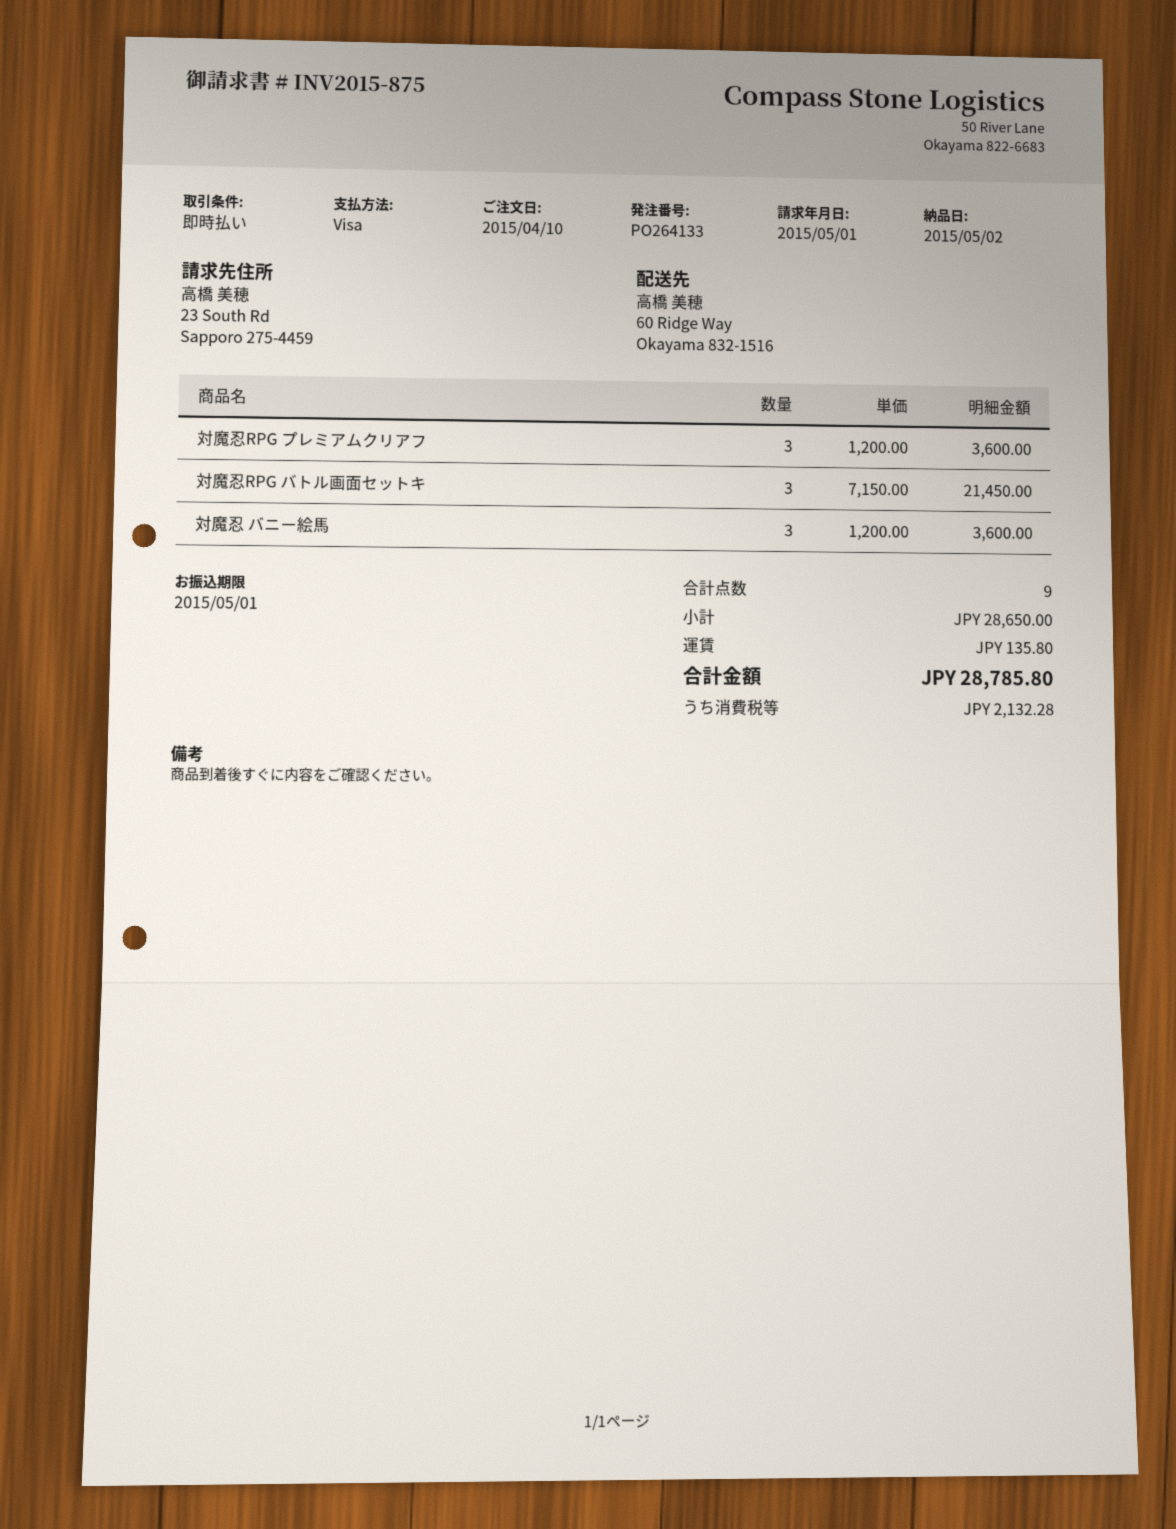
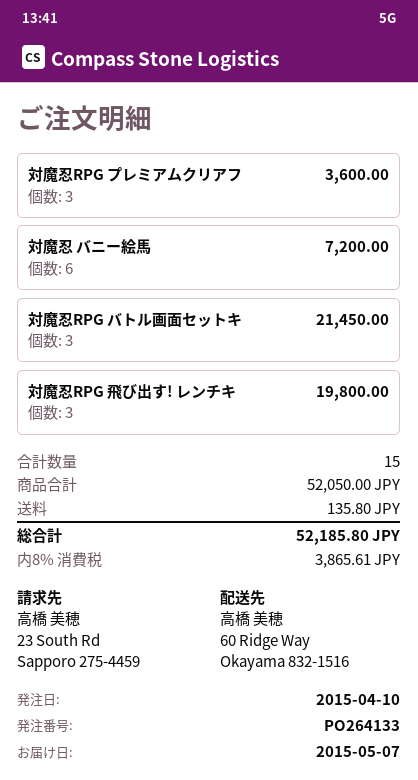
delivery date: 2015-05-02 -> 2015-05-07
対魔忍 バニー絵馬: 3 for 3600.00 -> 6 for 7200.00
対魔忍RPG 飛び出す! レンチキ: none -> 3 for 19800.00
total quantity: 9 -> 15
subtotal: 28650.00 -> 52050.00
tax: 2132.28 -> 3865.61
total: 28785.80 -> 52185.80

